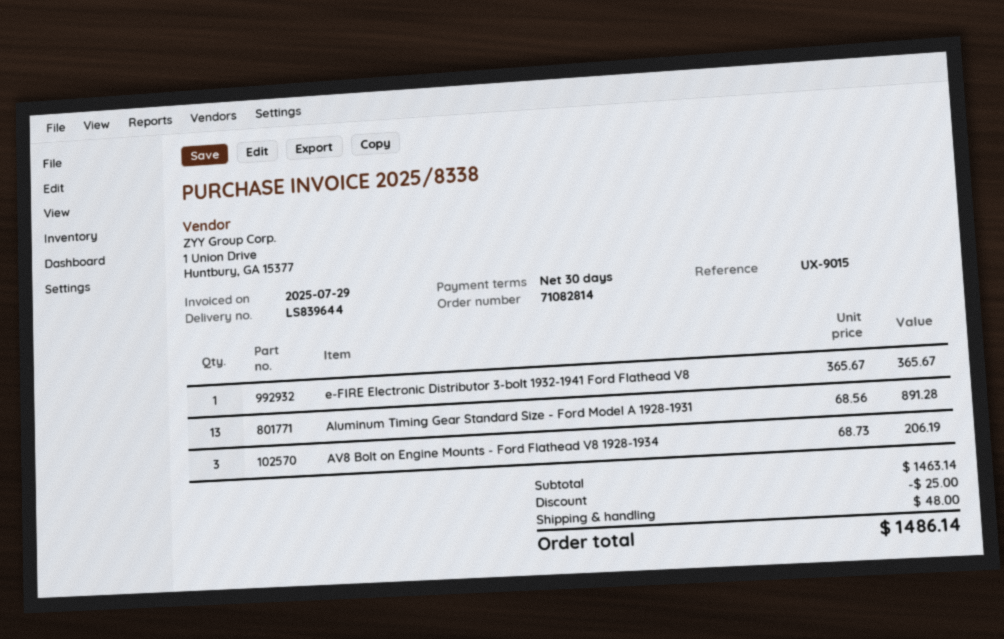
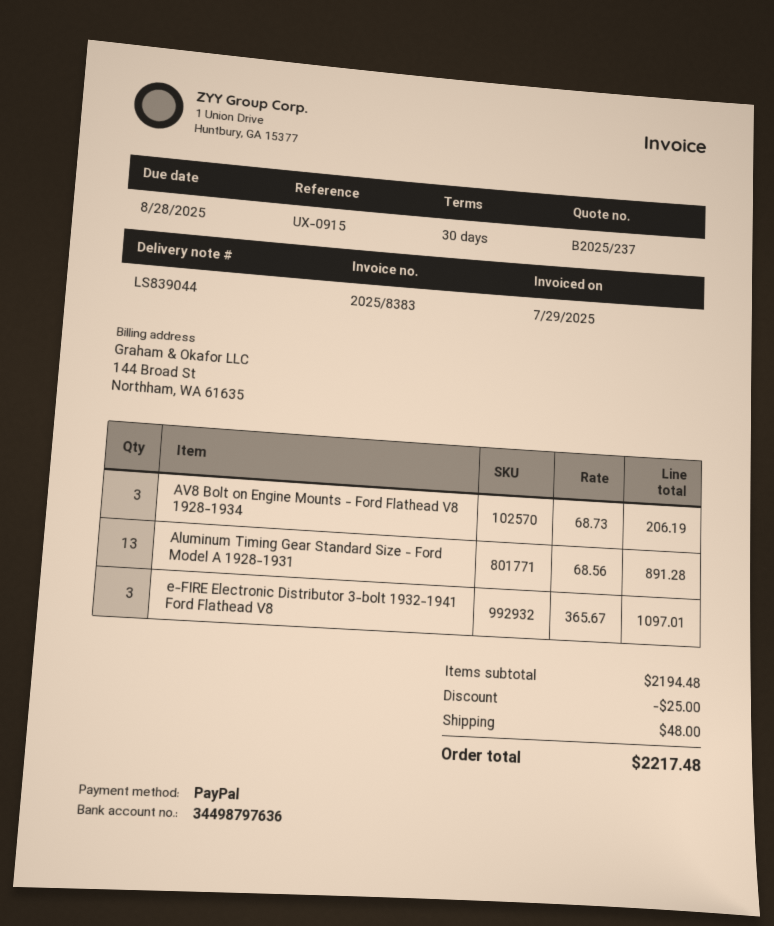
delivery note number: LS839644 -> LS839044
invoice number: 2025/8338 -> 2025/8383
reference: UX-9015 -> UX-0915
e-FIRE Electronic Distributor 3-bolt 1932-1941 Ford Flathead V8: 1 x 365.67 = 365.67 -> 3 x 365.67 = 1097.01
subtotal: 1463.14 -> 2194.48
total: 1486.14 -> 2217.48

